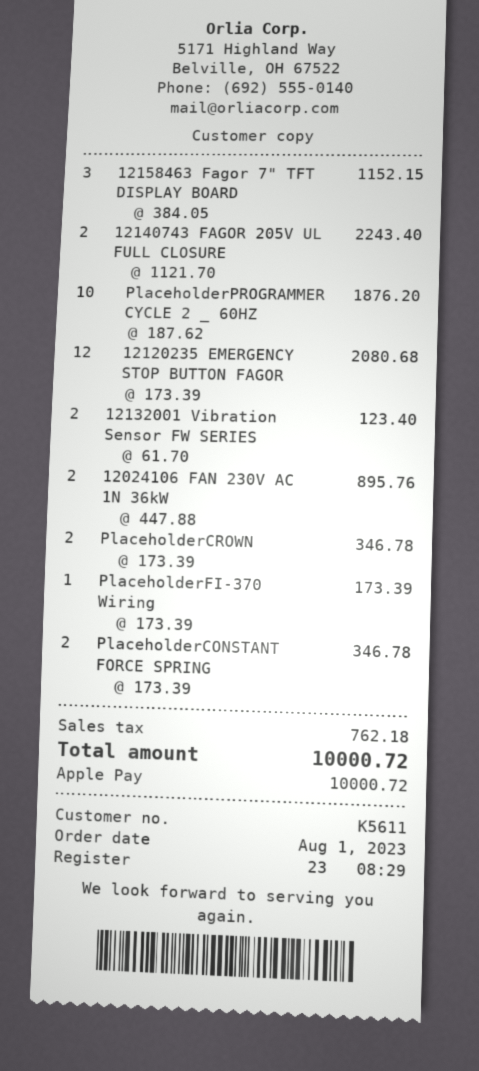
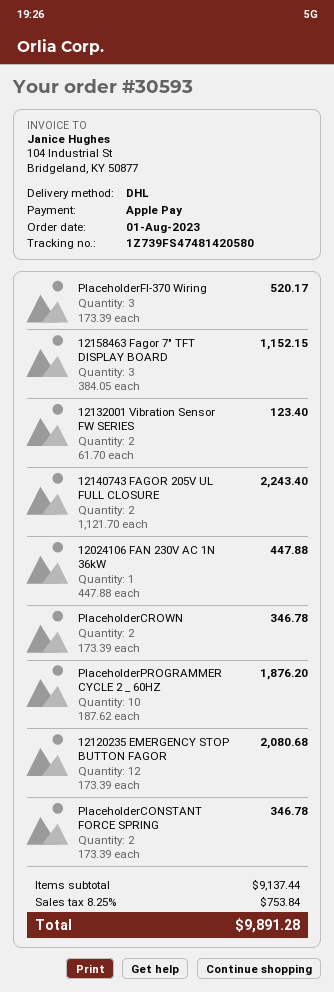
12024106 FAN 230V AC 1N 36kW: 2 x 447.88 = 895.76 -> 1 x 447.88 = 447.88
PlaceholderFI-370 Wiring: 1 x 173.39 = 173.39 -> 3 x 173.39 = 520.17
tax: 762.18 -> 753.84
total: 10000.72 -> 9891.28

